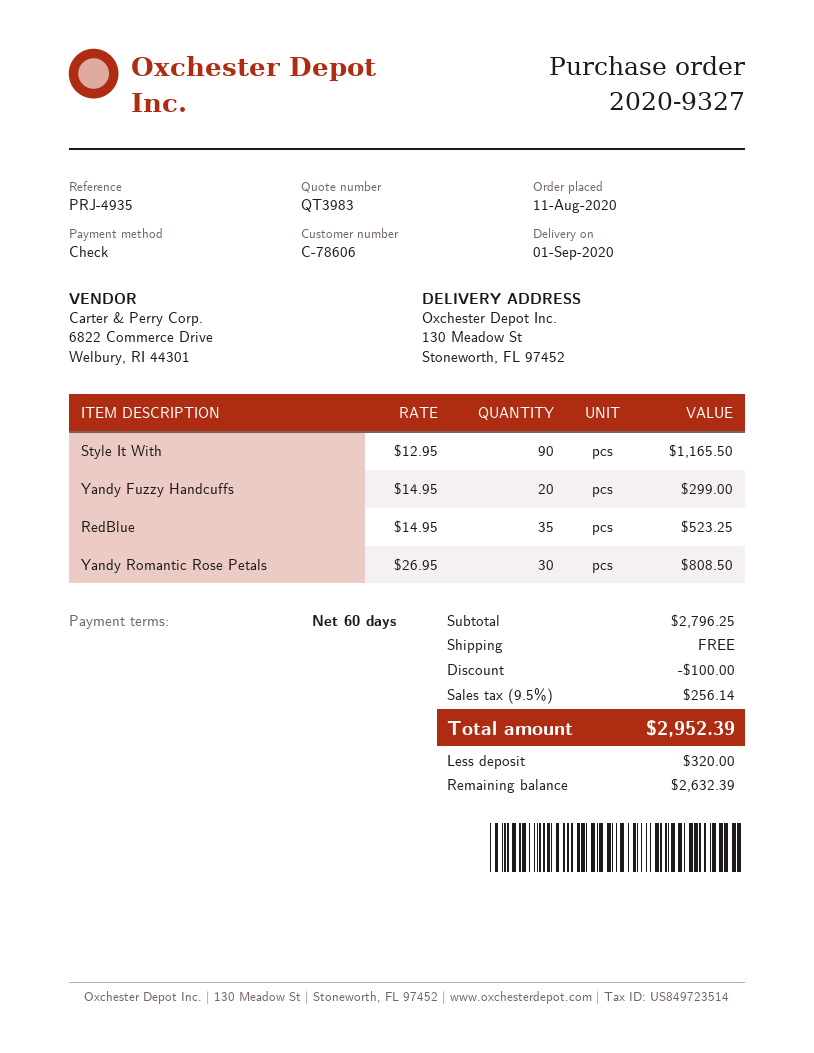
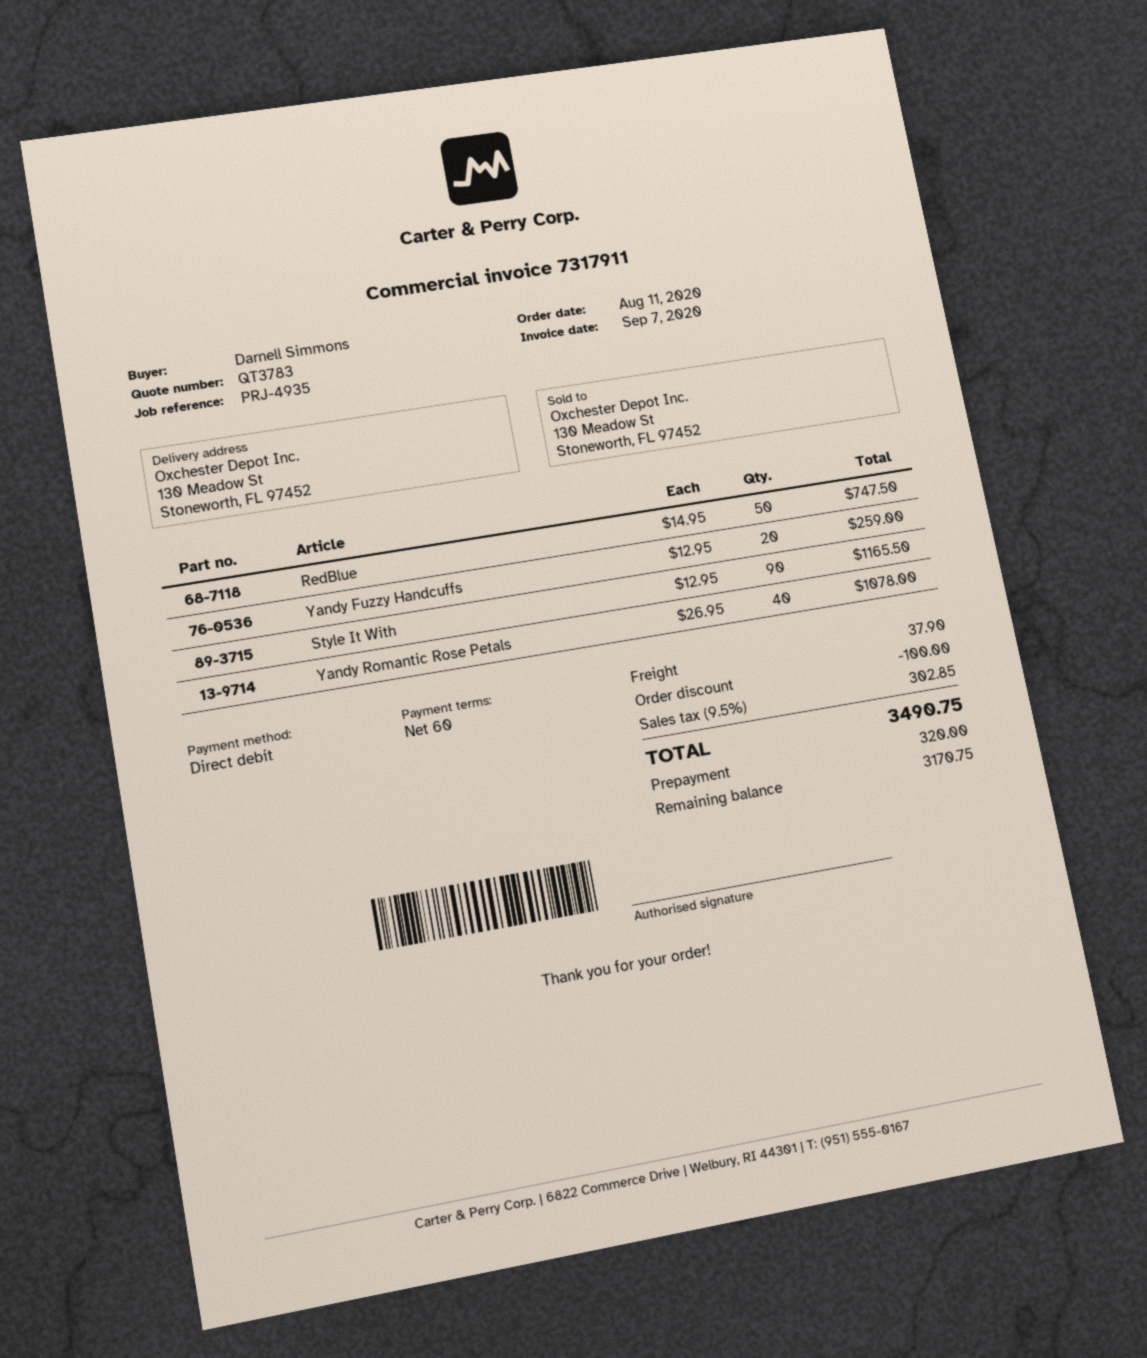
quote number: QT3983 -> QT3783
payment method: cheque -> direct debit
Yandy Fuzzy Handcuffs: 20 x 14.95 = 299.00 -> 20 x 12.95 = 259.00
RedBlue: 35 x 14.95 = 523.25 -> 50 x 14.95 = 747.50
Yandy Romantic Rose Petals: 30 x 26.95 = 808.50 -> 40 x 26.95 = 1078.00
shipping: 0.00 -> 37.90
tax: 9.5% = 256.14 -> 9.5% = 302.85
total: 2952.39 -> 3490.75
balance: 2632.39 -> 3170.75

